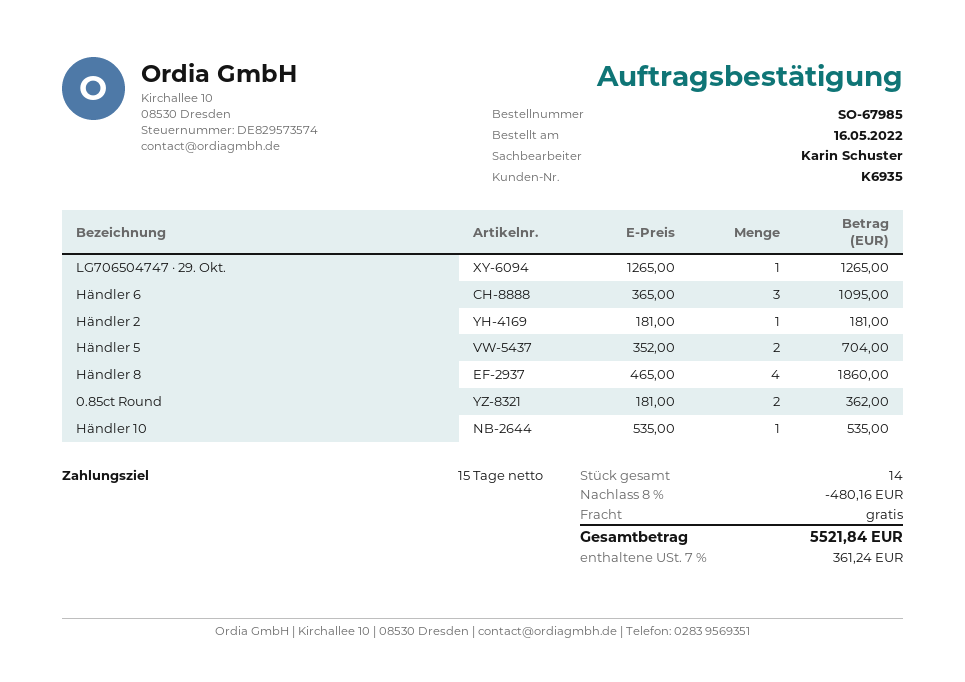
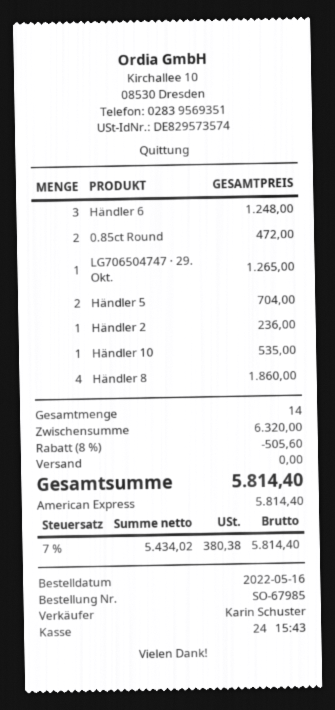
Händler 6: 3 for 1095.00 -> 3 for 1248.00
Händler 2: 1 for 181.00 -> 1 for 236.00
0.85ct Round: 2 for 362.00 -> 2 for 472.00
discount: 8% = 480.16 -> 8% = 505.60
tax: 7% = 361.24 -> 7% = 380.38
total: 5521.84 -> 5814.40

